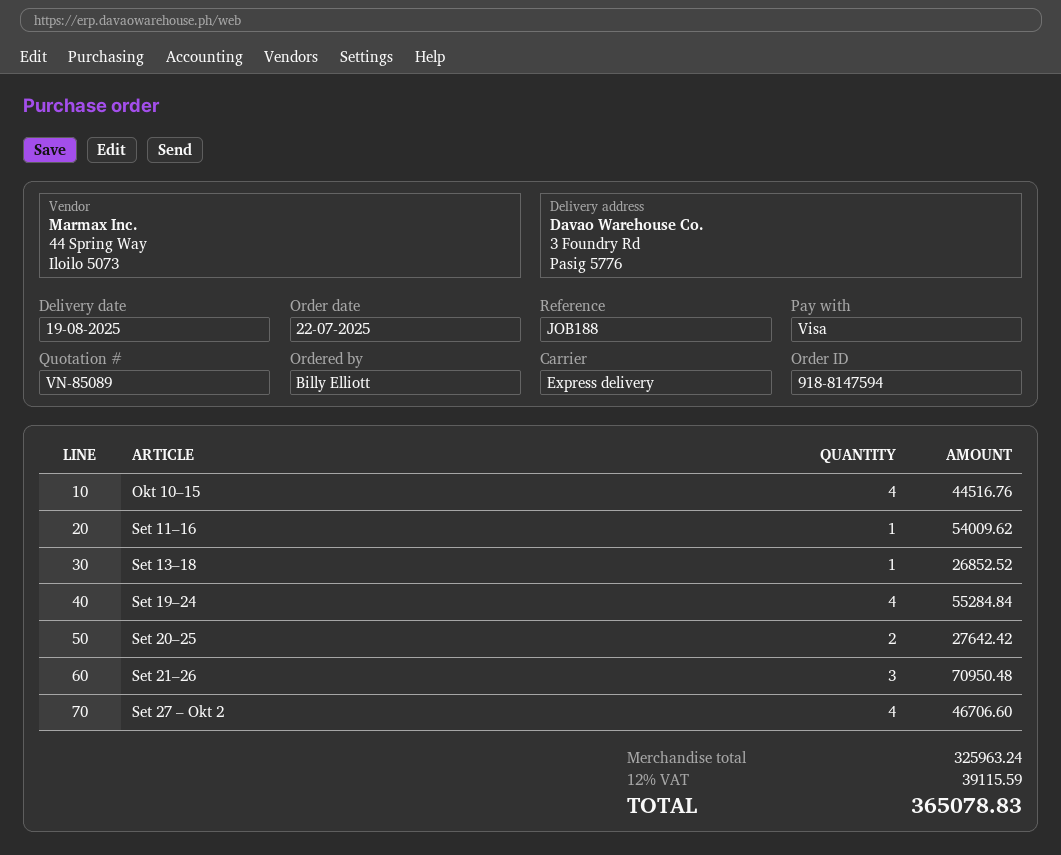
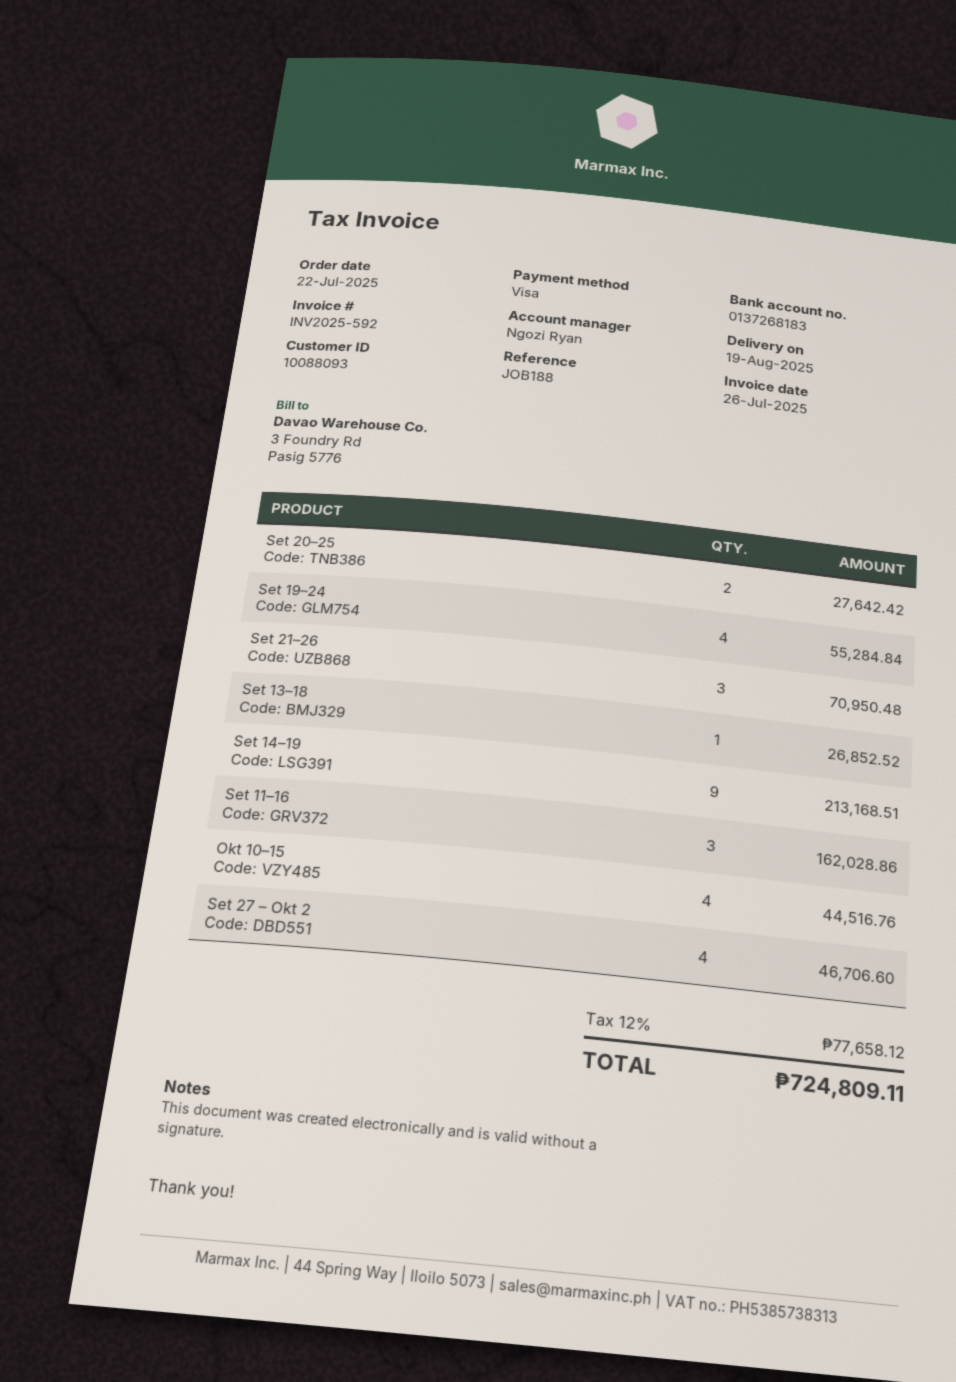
Set 11–16: 1 for 54009.62 -> 3 for 162028.86
Set 14–19: none -> 9 for 213168.51
tax: 12% = 39115.59 -> 12% = 77658.12
total: 365078.83 -> 724809.11

